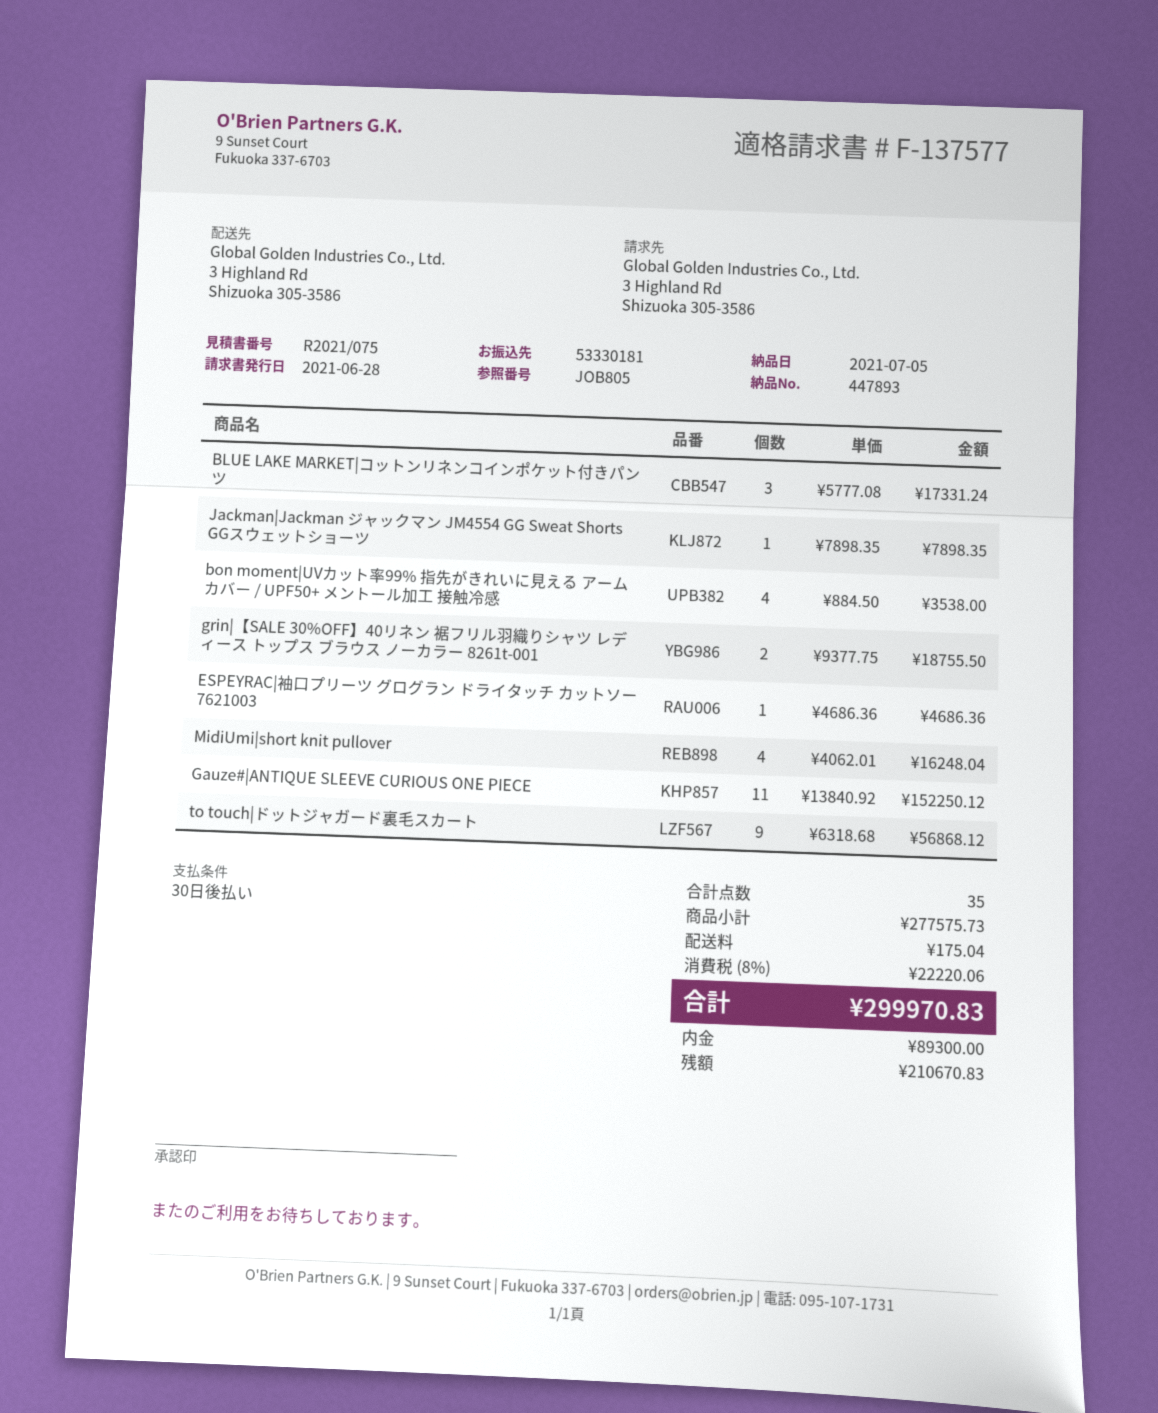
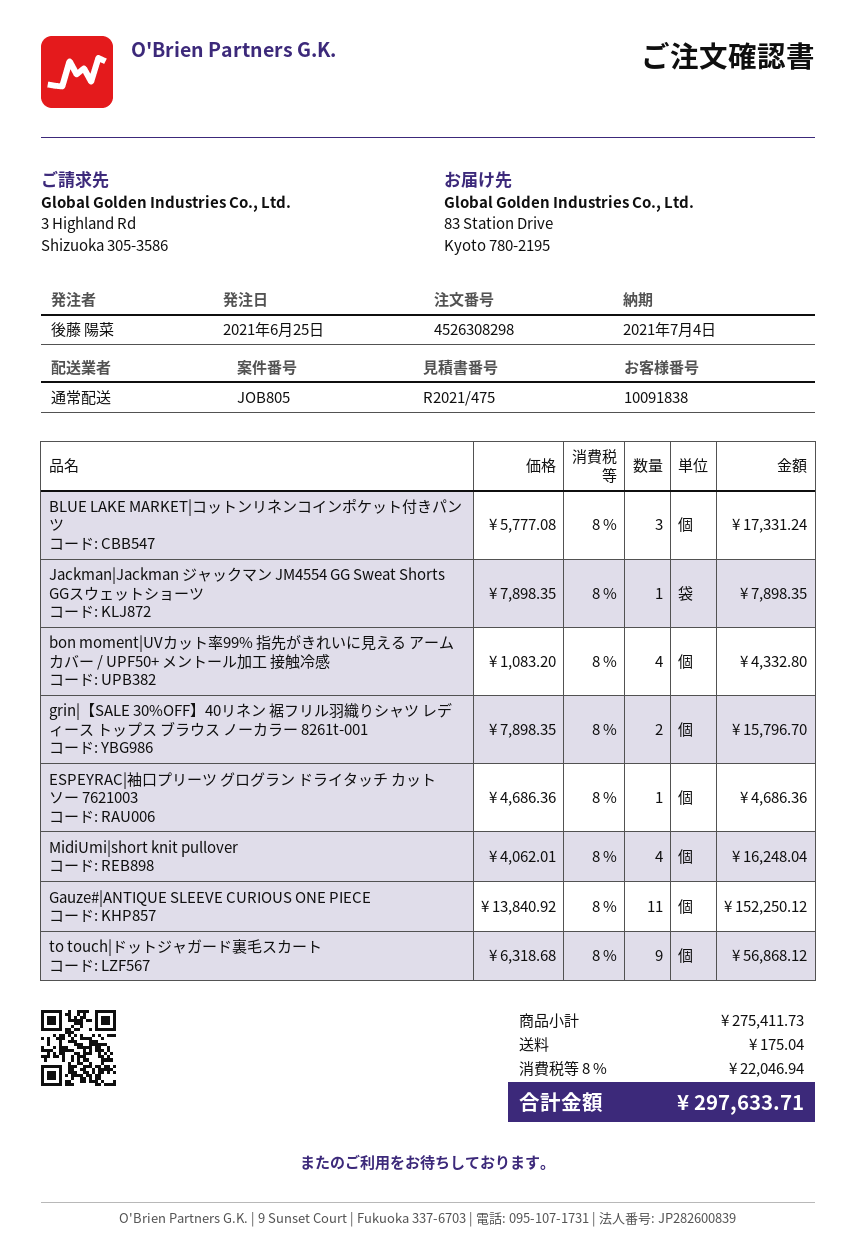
quote number: R2021/075 -> R2021/475
delivery date: 2021-07-05 -> 2021-07-04
ship to: 3 Highland Rd, Shizuoka 305-3586 -> 83 Station Drive, Kyoto 780-2195
bon moment|UVカット率99% 指先がきれいに見える アームカバー / UPF50+ メントール加工 接触冷感: 4 x 884.50 = 3538.00 -> 4 x 1083.20 = 4332.80
grin|【SALE 30%OFF】40リネン 裾フリル羽織りシャツ レディース トップス ブラウス ノーカラー 8261t-001: 2 x 9377.75 = 18755.50 -> 2 x 7898.35 = 15796.70
subtotal: 277575.73 -> 275411.73
tax: 8% = 22220.06 -> 8% = 22046.94
total: 299970.83 -> 297633.71

